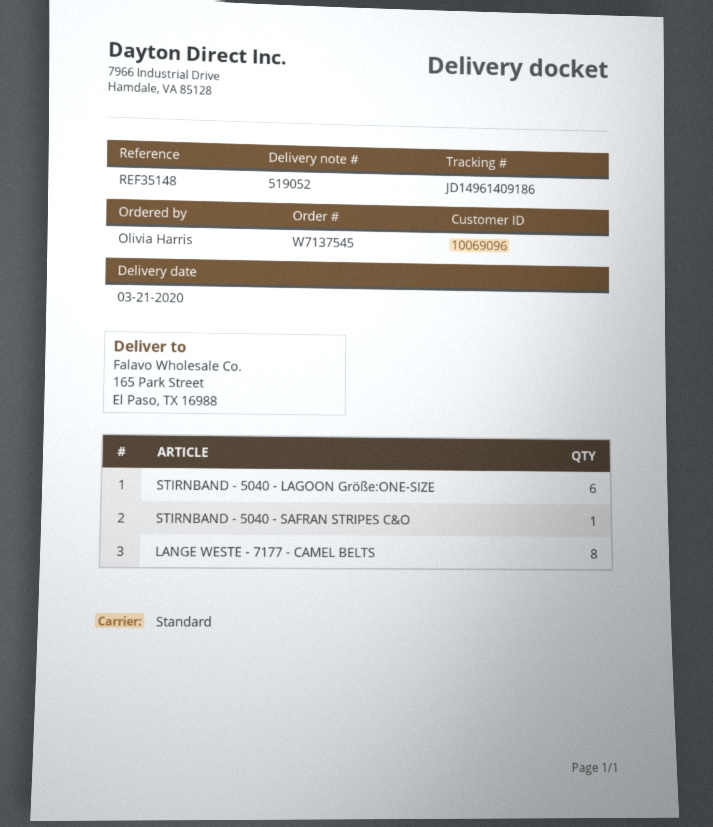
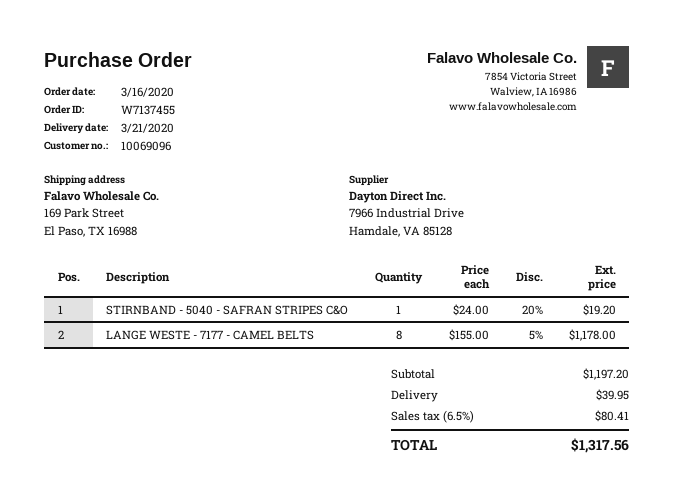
order number: W7137545 -> W7137455
ship to: 165 Park Street, El Paso, TX 16988 -> 169 Park Street, El Paso, TX 16988
STIRNBAND - 5040 - LAGOON Größe:ONE-SIZE: 6 -> none

